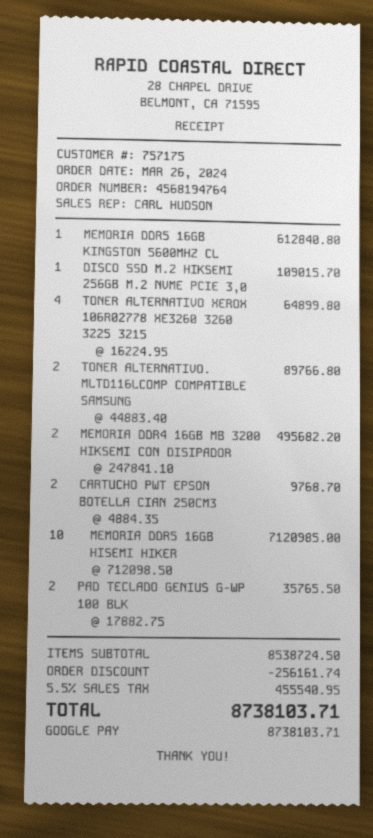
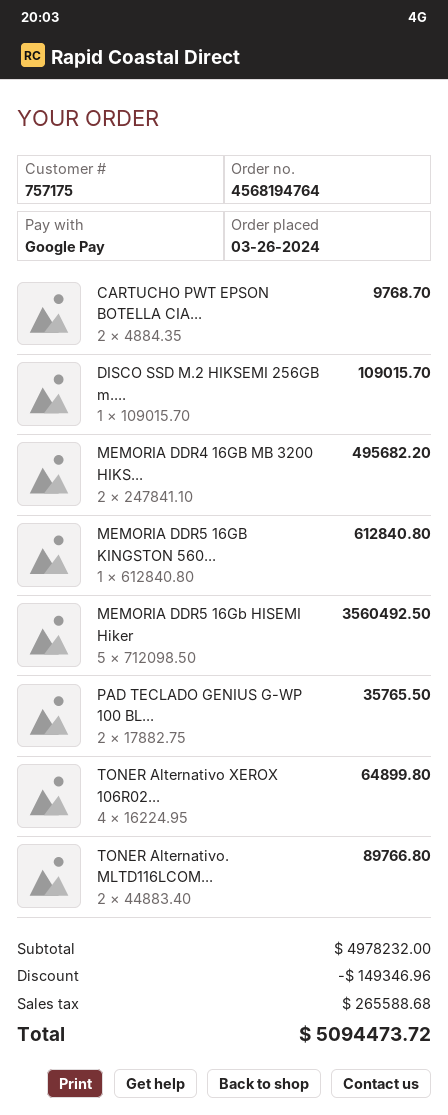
MEMORIA DDR5 16GB HISEMI HIKER: 10 x 712098.50 = 7120985.00 -> 5 x 712098.50 = 3560492.50
subtotal: 8538724.50 -> 4978232.00
discount: 256161.74 -> 149346.96
tax: 455540.95 -> 265588.68
total: 8738103.71 -> 5094473.72

